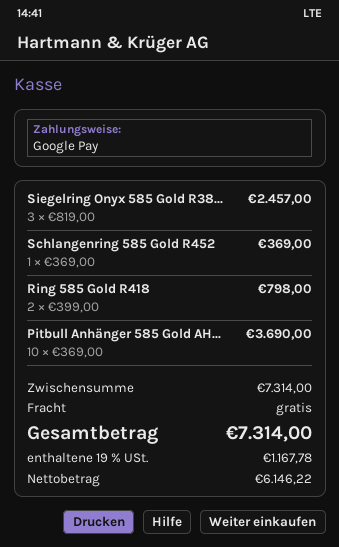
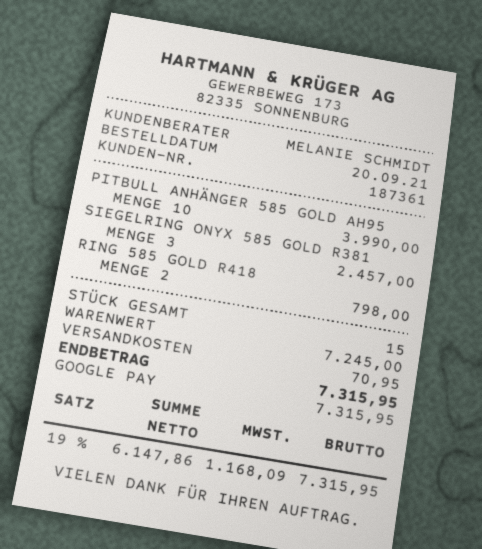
Schlangenring 585 Gold R452: 1 for 369.00 -> none
Pitbull Anhänger 585 Gold AH...: 10 for 3690.00 -> 10 for 3990.00
subtotal: 7314.00 -> 7245.00
shipping: 0.00 -> 70.95
net: 6146.22 -> 6147.86
tax: 19% = 1167.78 -> 19% = 1168.09
total: 7314.00 -> 7315.95

